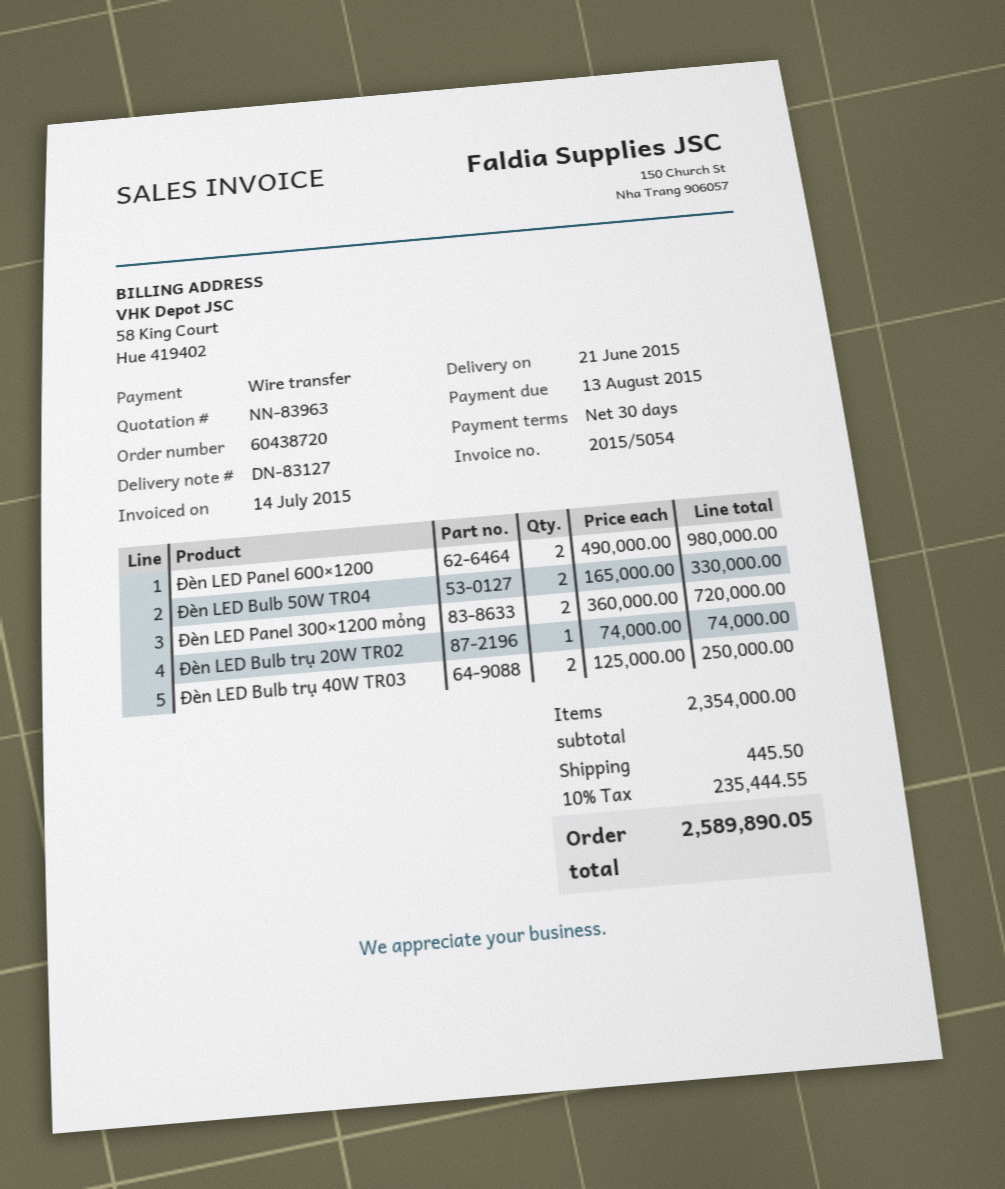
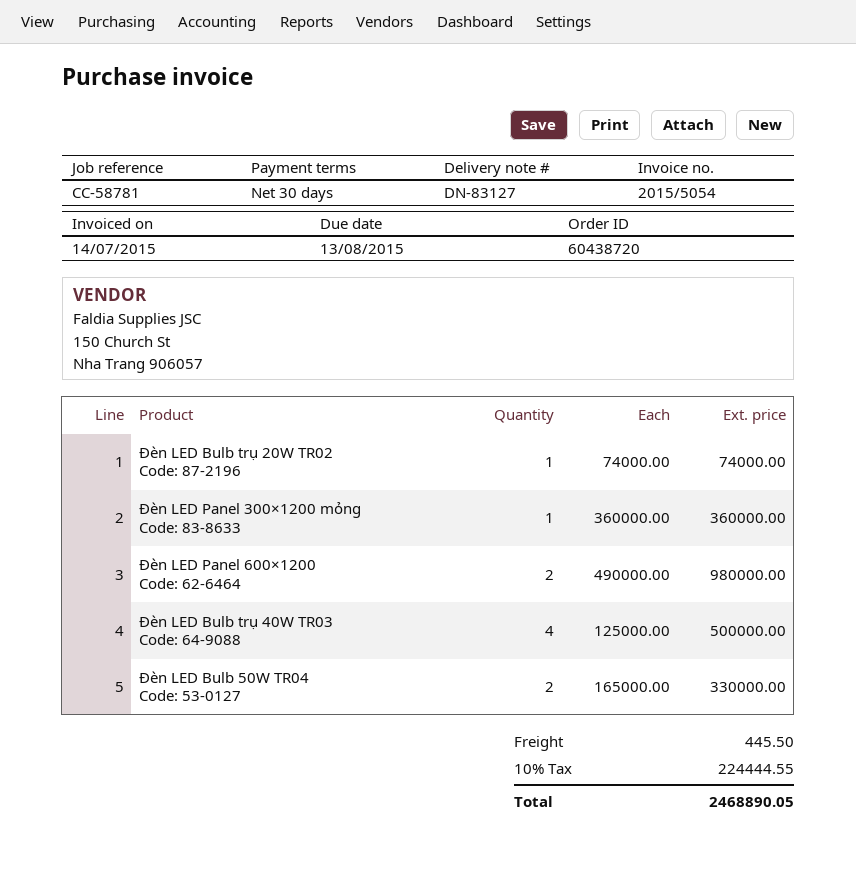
Đèn LED Panel 300×1200 mỏng: 2 x 360000.00 = 720000.00 -> 1 x 360000.00 = 360000.00
Đèn LED Bulb trụ 40W TR03: 2 x 125000.00 = 250000.00 -> 4 x 125000.00 = 500000.00
tax: 10% = 235444.55 -> 10% = 224444.55
total: 2589890.05 -> 2468890.05

